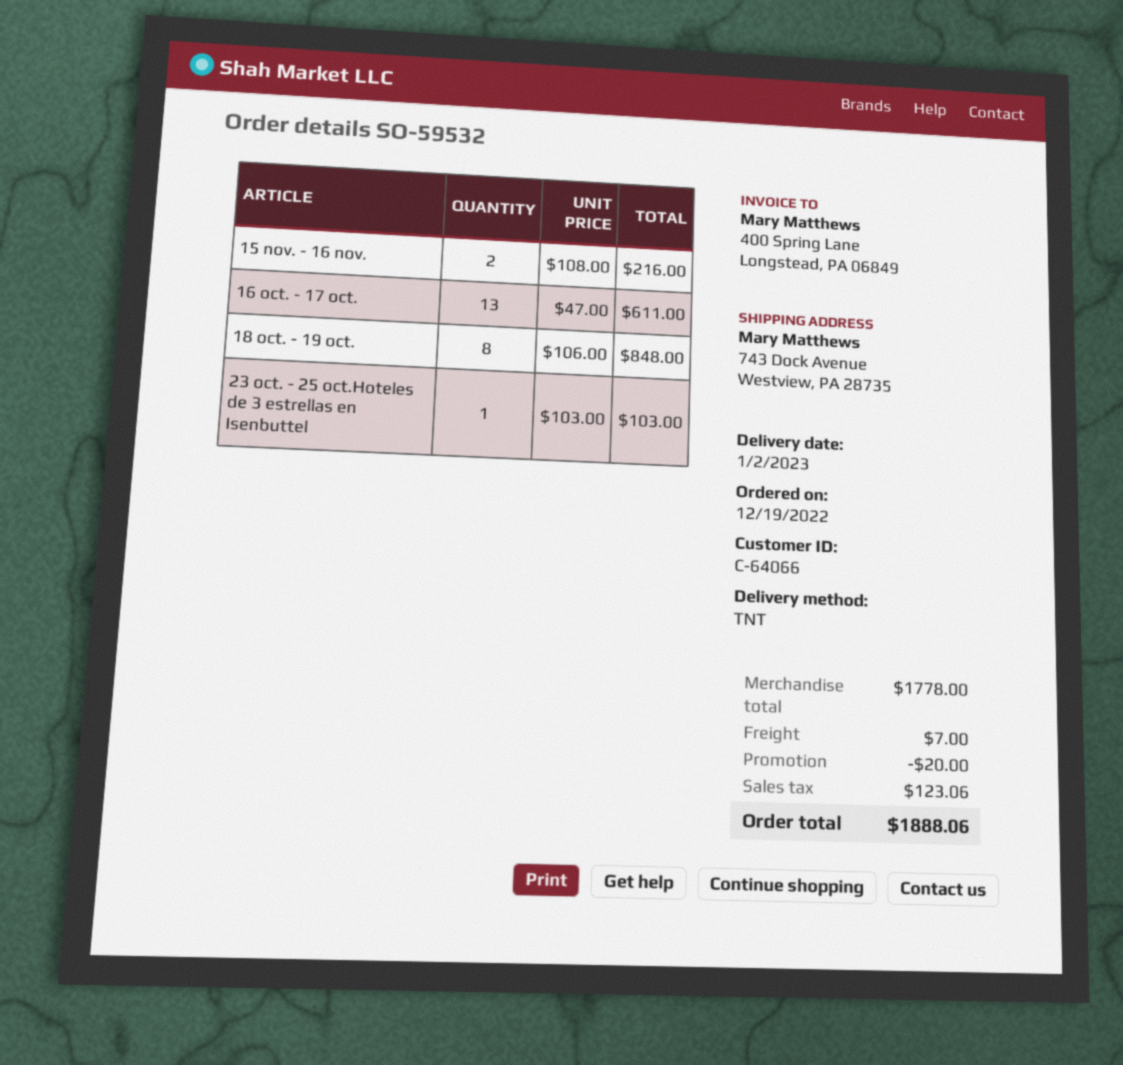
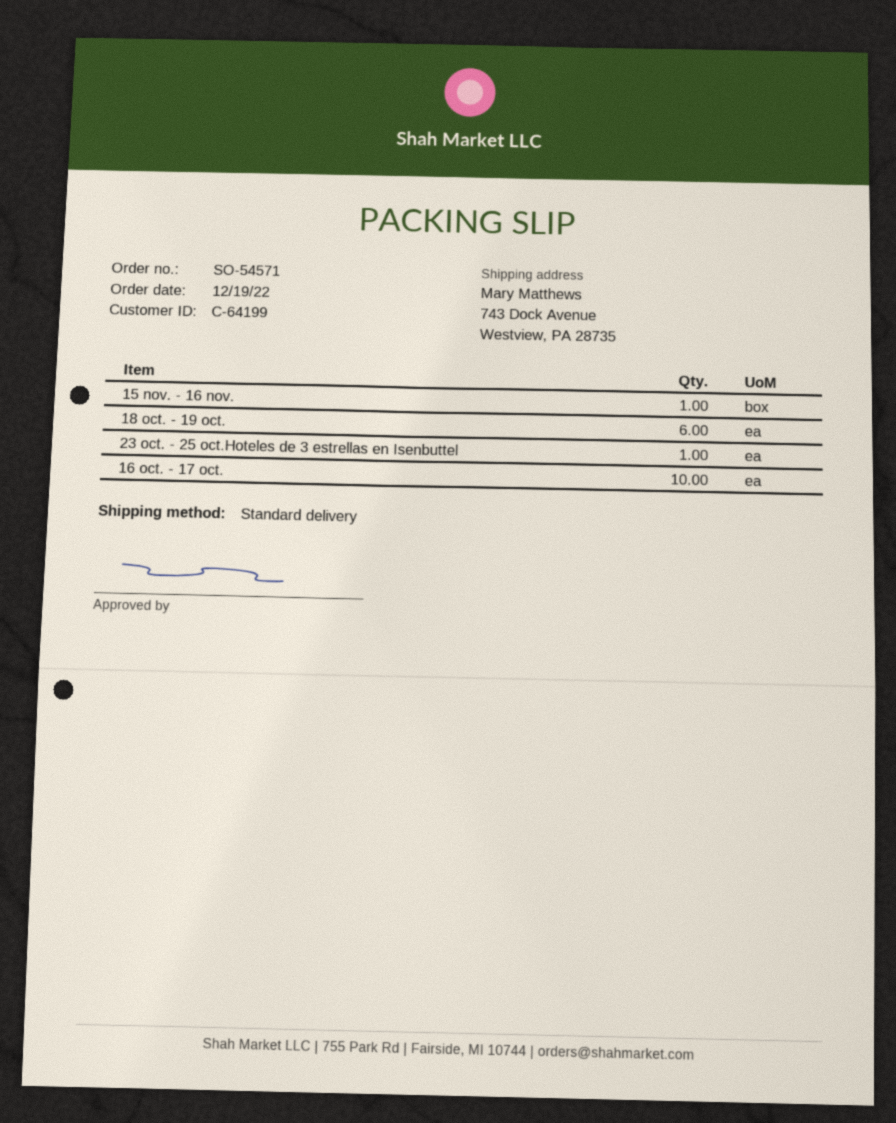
order number: SO-59532 -> SO-54571
customer number: C-64066 -> C-64199
shipping method: TNT -> standard
15 nov. - 16 nov.: 2 -> 1
16 oct. - 17 oct.: 13 -> 10
18 oct. - 19 oct.: 8 -> 6

